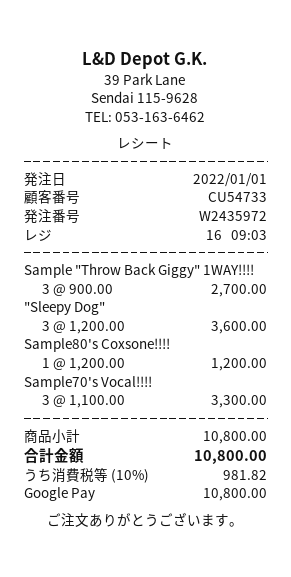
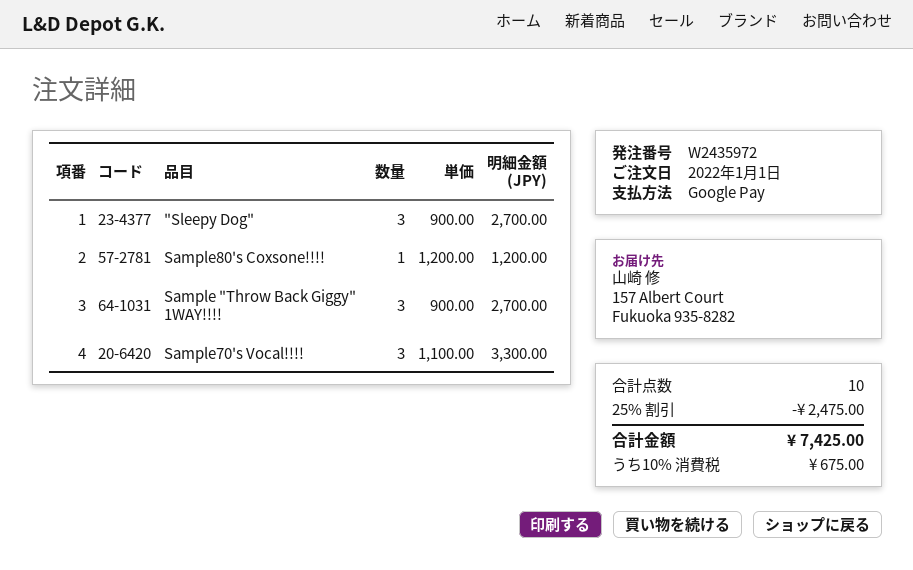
"Sleepy Dog": 3 x 1200.00 = 3600.00 -> 3 x 900.00 = 2700.00
discount: none -> 25% = 2475.00
tax: 10% = 981.82 -> 10% = 675.00
total: 10800.00 -> 7425.00

